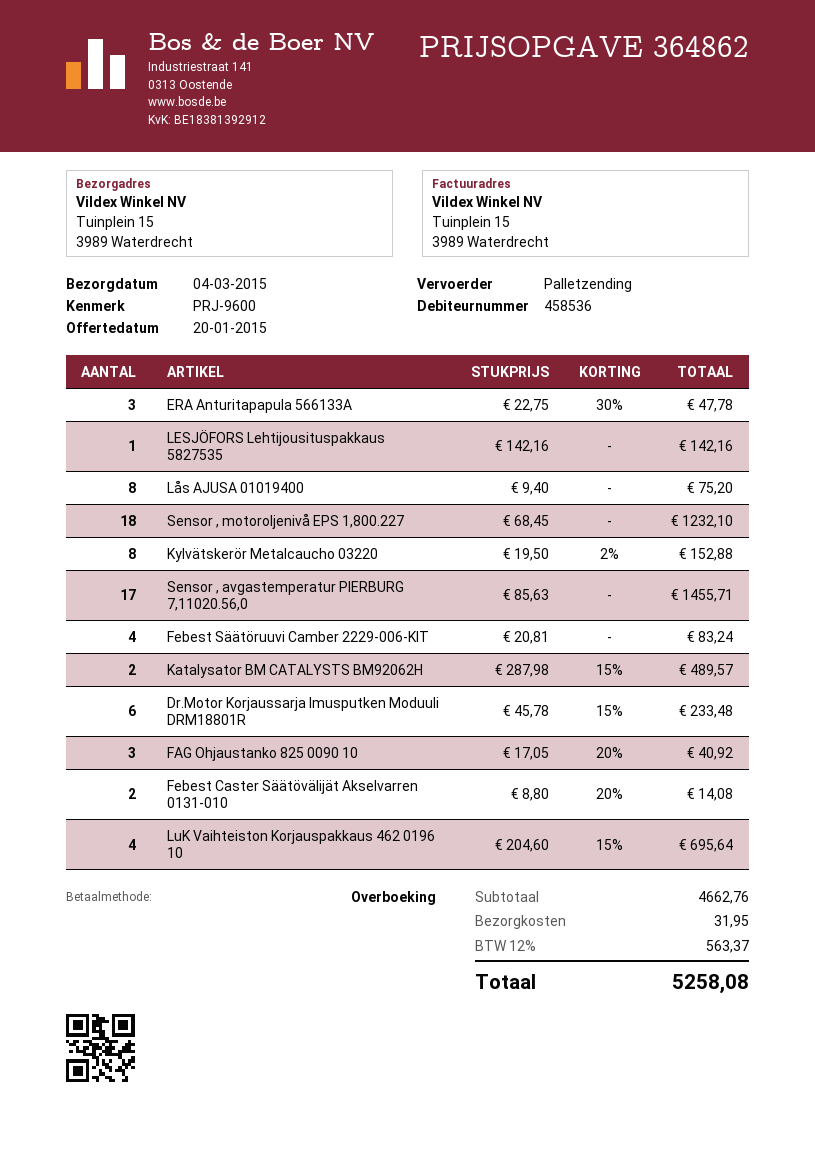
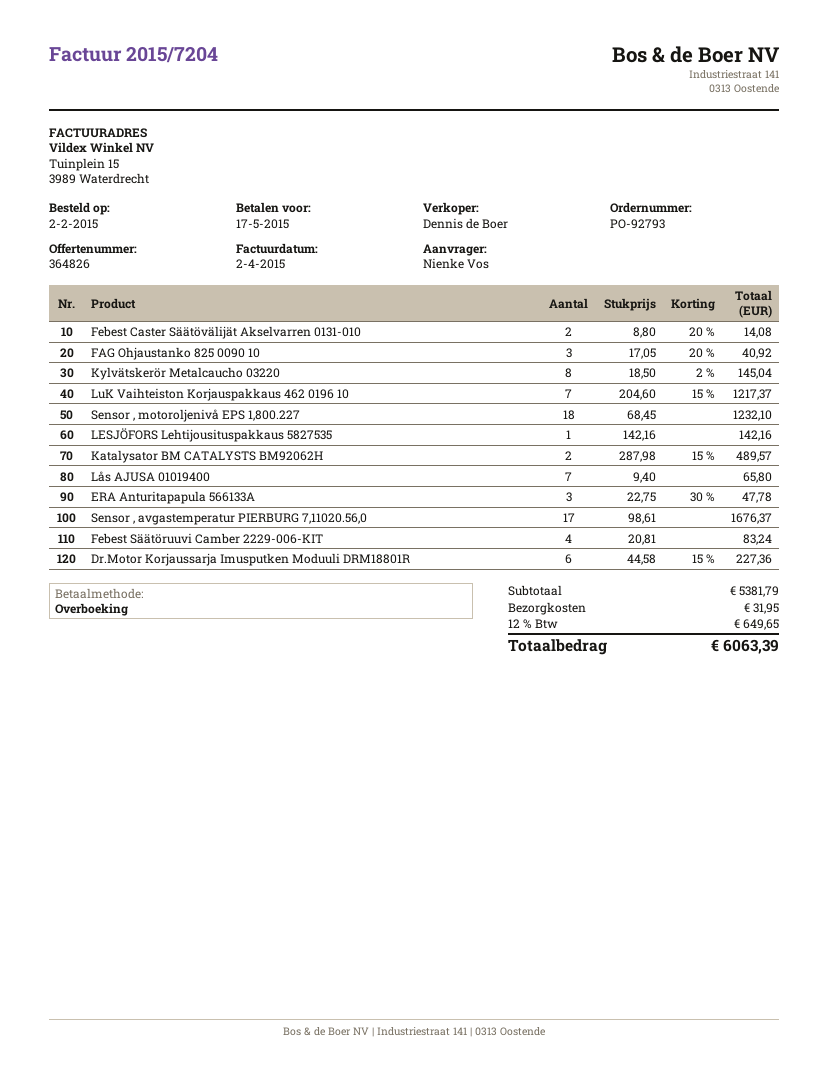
quote number: 364862 -> 364826
Lås AJUSA 01019400: 8 x 9.40 = 75.20 -> 7 x 9.40 = 65.80
Kylvätskerör Metalcaucho 03220: 8 x 19.50 - 2% = 152.88 -> 8 x 18.50 - 2% = 145.04
Sensor , avgastemperatur PIERBURG 7,11020.56,0: 17 x 85.63 = 1455.71 -> 17 x 98.61 = 1676.37
Dr.Motor Korjaussarja Imusputken Moduuli DRM18801R: 6 x 45.78 - 15% = 233.48 -> 6 x 44.58 - 15% = 227.36
LuK Vaihteiston Korjauspakkaus 462 0196 10: 4 x 204.60 - 15% = 695.64 -> 7 x 204.60 - 15% = 1217.37
subtotal: 4662.76 -> 5381.79
tax: 12% = 563.37 -> 12% = 649.65
total: 5258.08 -> 6063.39

